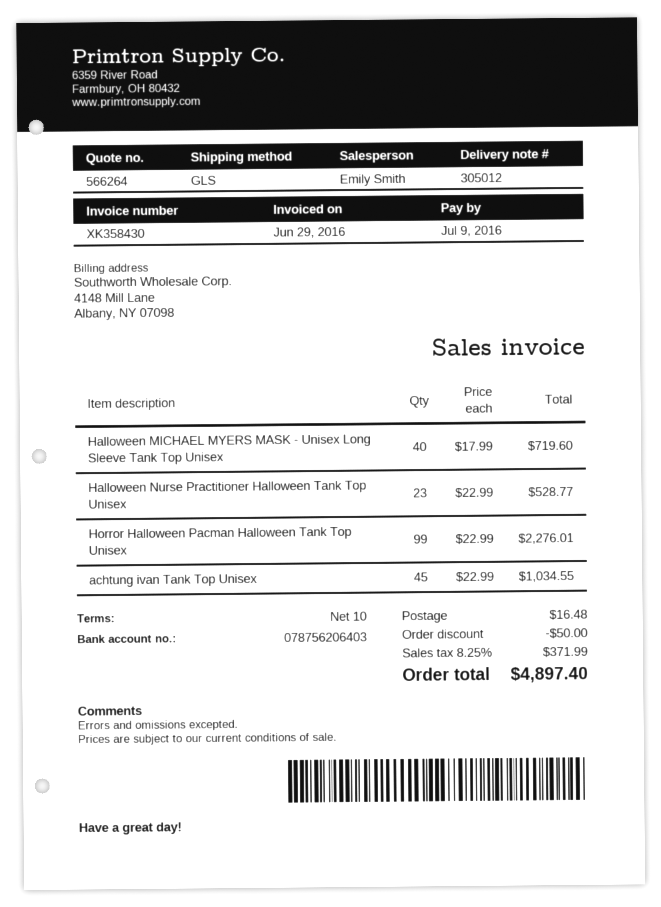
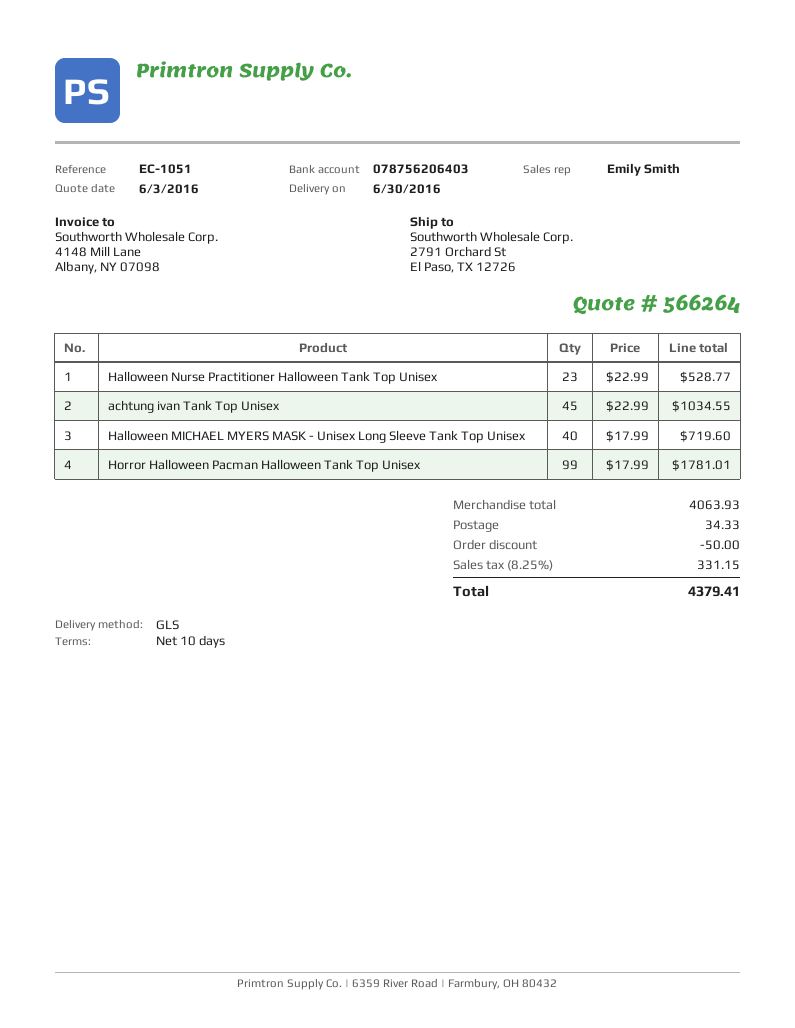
Horror Halloween Pacman Halloween Tank Top Unisex: 99 x 22.99 = 2276.01 -> 99 x 17.99 = 1781.01
shipping: 16.48 -> 34.33
tax: 8.25% = 371.99 -> 8.25% = 331.15
total: 4897.40 -> 4379.41

